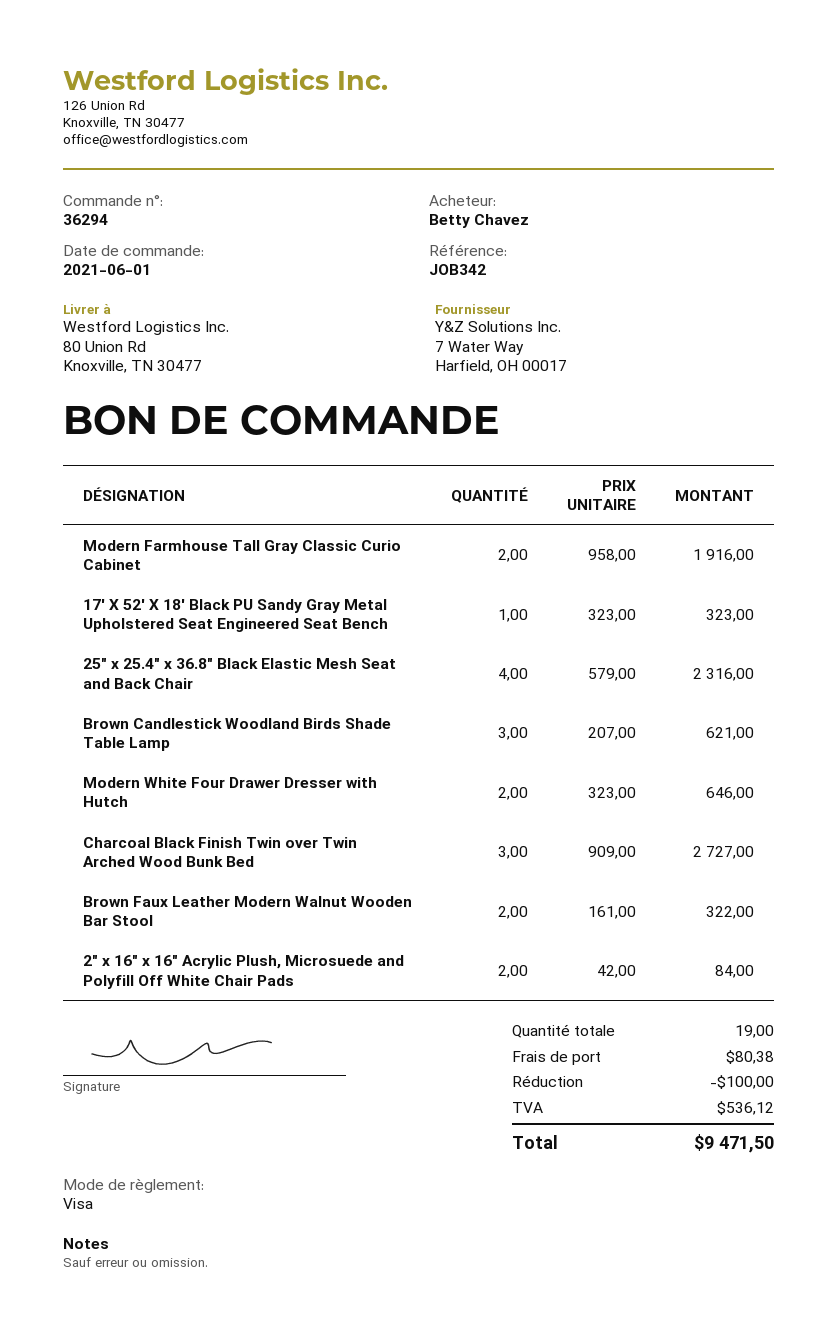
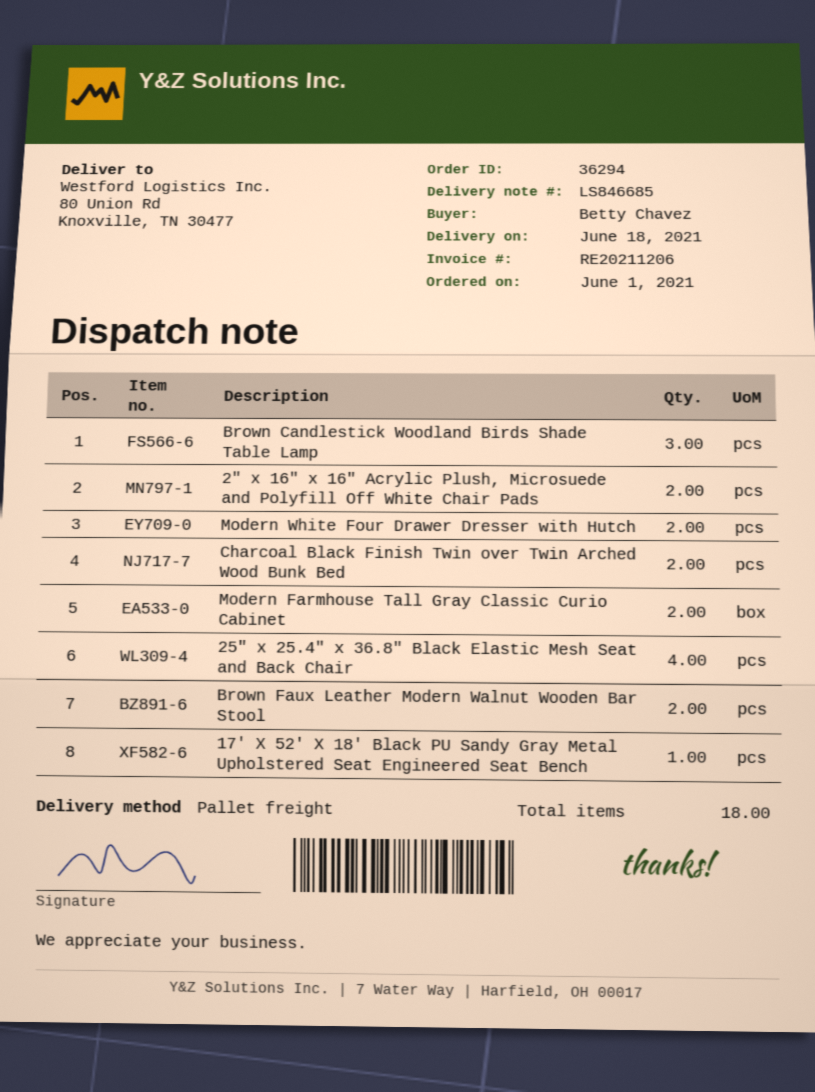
Charcoal Black Finish Twin over Twin Arched Wood Bunk Bed: 3 -> 2
total quantity: 19 -> 18

